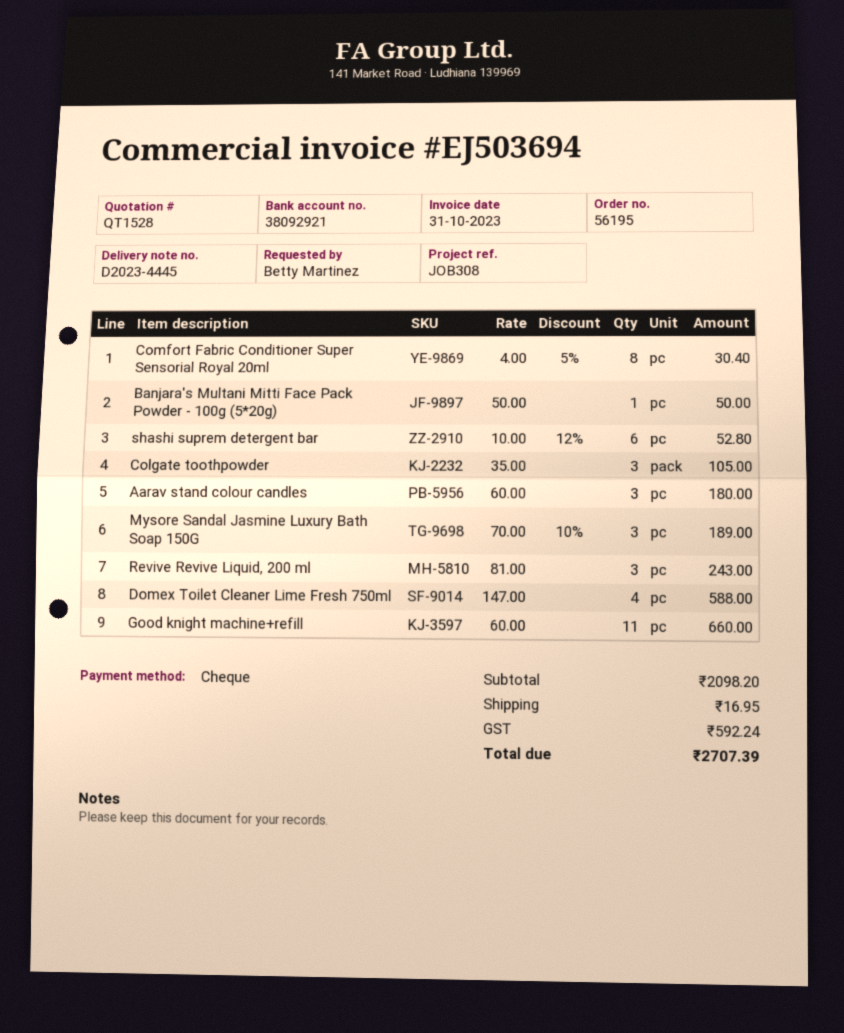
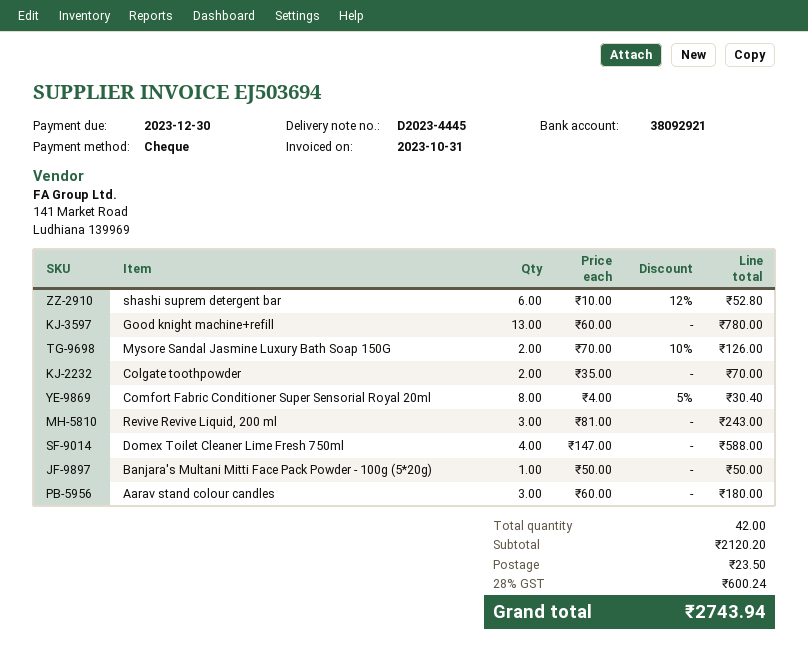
Colgate toothpowder: 3 x 35.00 = 105.00 -> 2 x 35.00 = 70.00
Mysore Sandal Jasmine Luxury Bath Soap 150G: 3 x 70.00 - 10% = 189.00 -> 2 x 70.00 - 10% = 126.00
Good knight machine+refill: 11 x 60.00 = 660.00 -> 13 x 60.00 = 780.00
subtotal: 2098.20 -> 2120.20
shipping: 16.95 -> 23.50
tax: 592.24 -> 600.24
total: 2707.39 -> 2743.94

